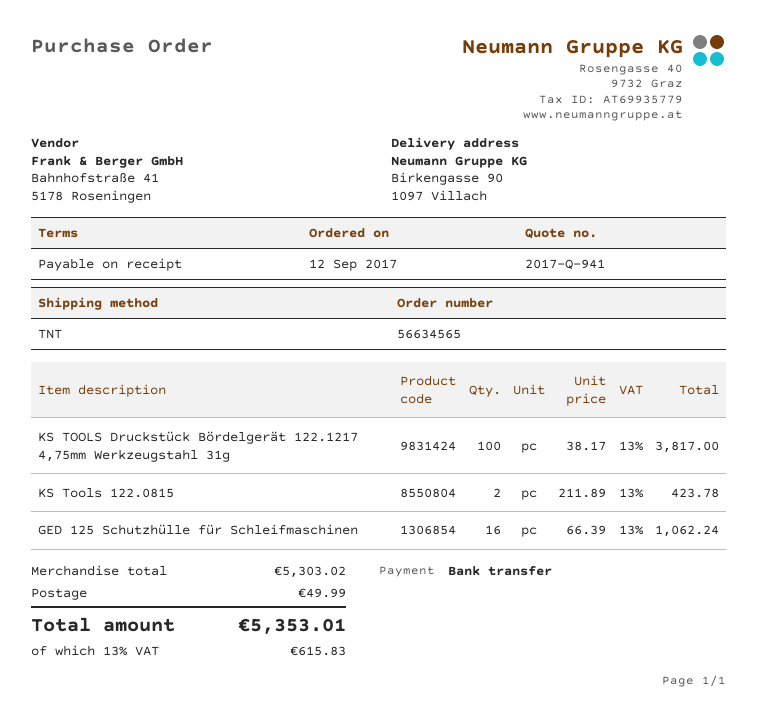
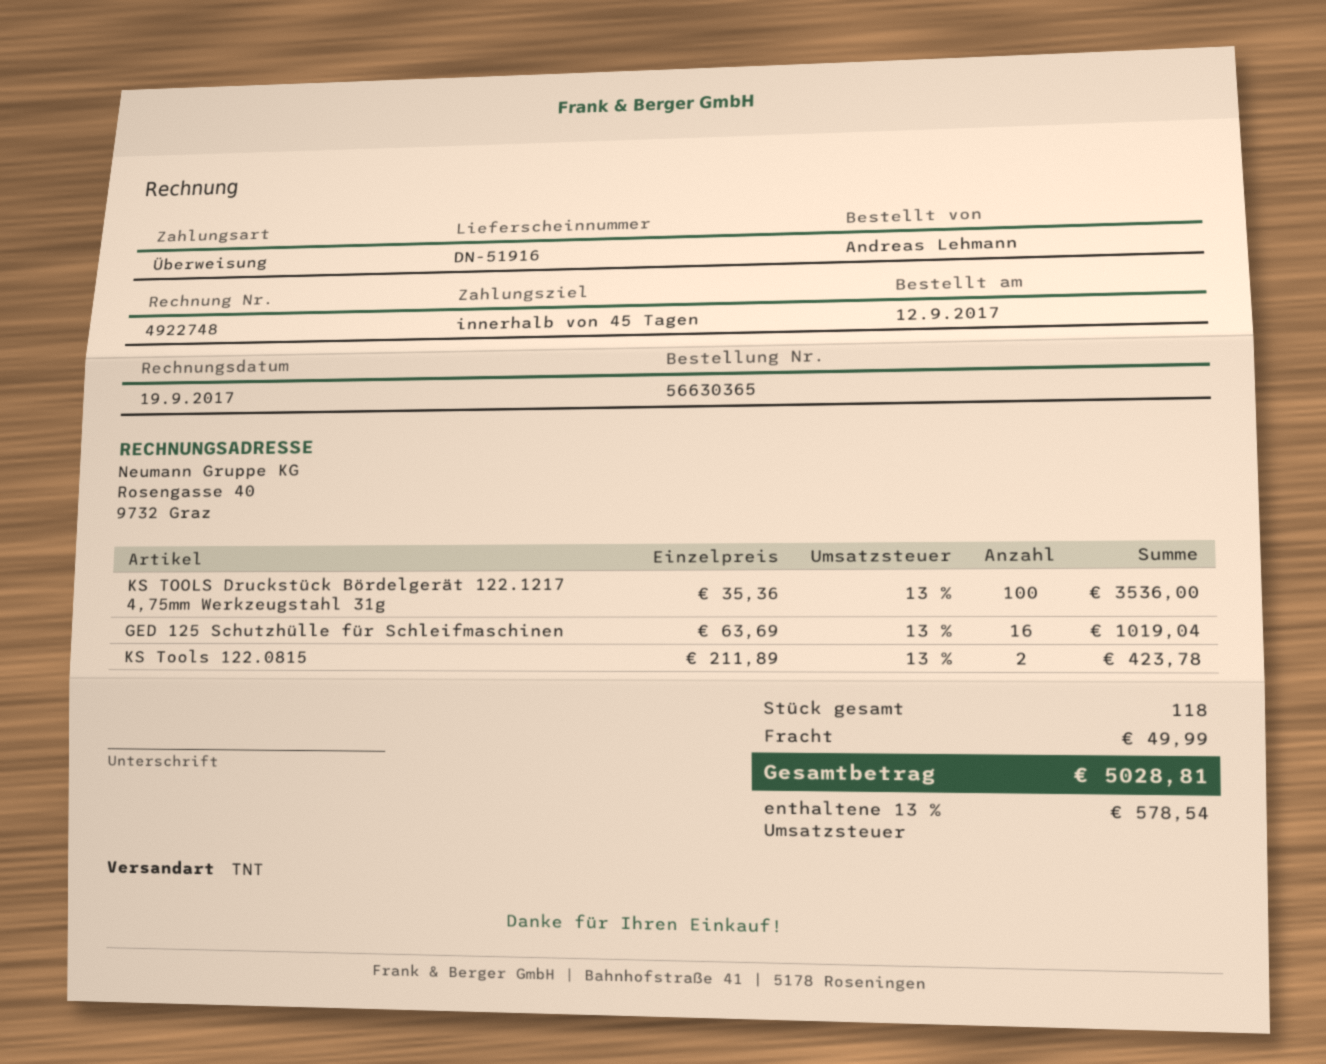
order number: 56634565 -> 56630365
payment terms: on receipt -> 45 days
KS TOOLS Druckstück Bördelgerät 122.1217 4,75mm Werkzeugstahl 31g: 100 x 38.17 = 3817.00 -> 100 x 35.36 = 3536.00
GED 125 Schutzhülle für Schleifmaschinen: 16 x 66.39 = 1062.24 -> 16 x 63.69 = 1019.04
tax: 13% = 615.83 -> 13% = 578.54
total: 5353.01 -> 5028.81

